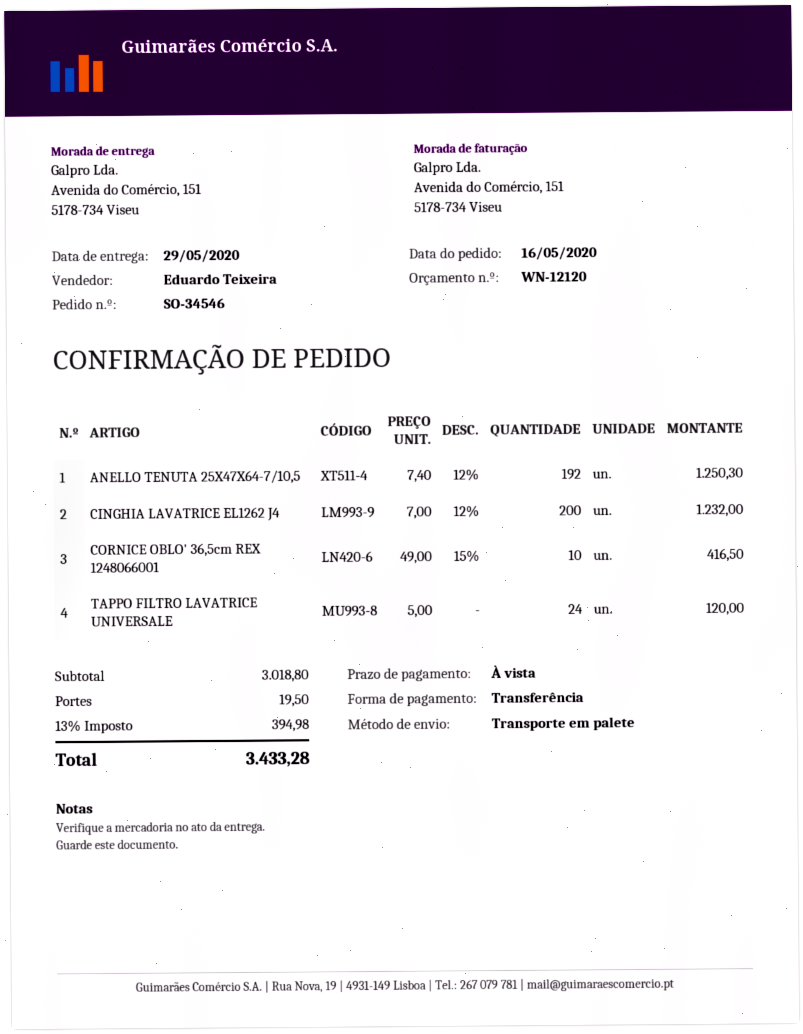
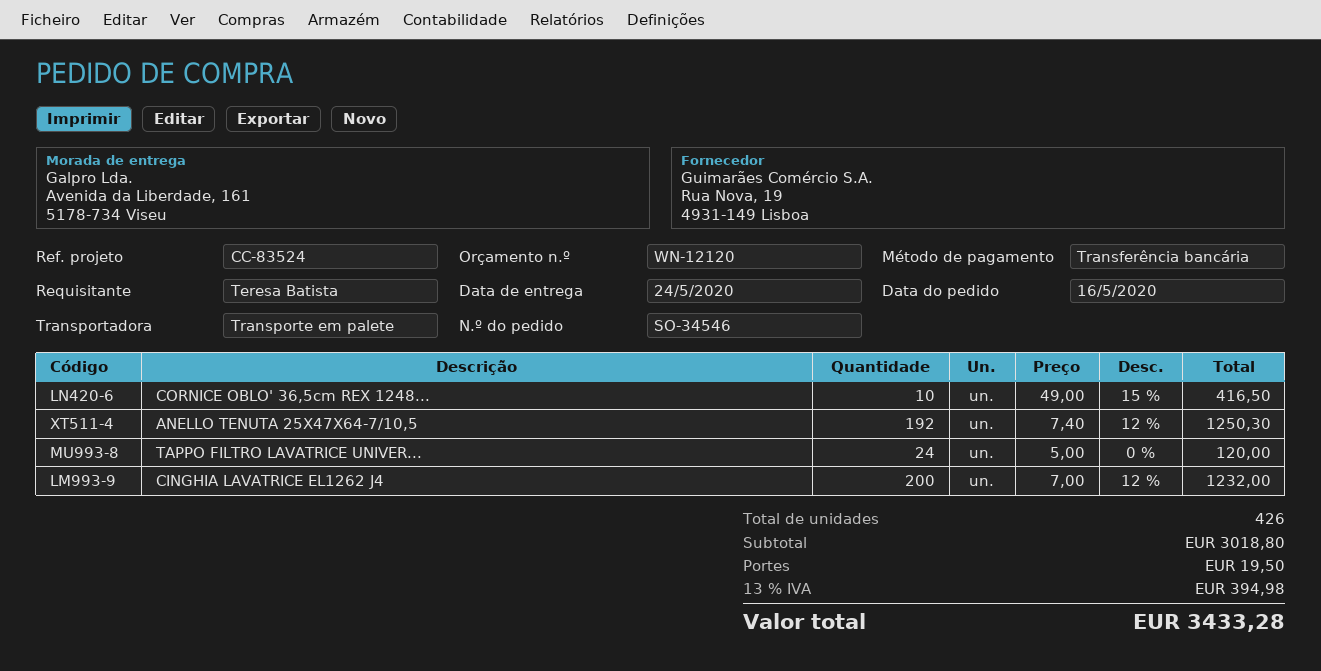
delivery date: 2020-05-29 -> 2020-05-24
ship to: Avenida do Comércio, 151, 5178-734 Viseu -> Avenida da Liberdade, 161, 5178-734 Viseu

